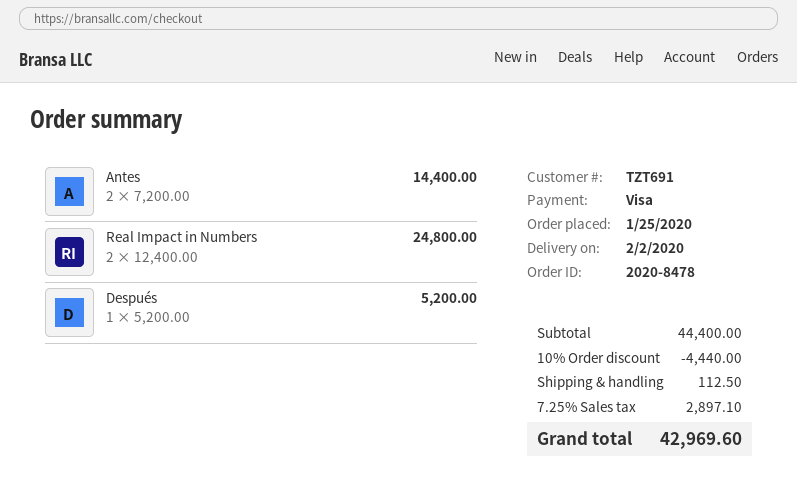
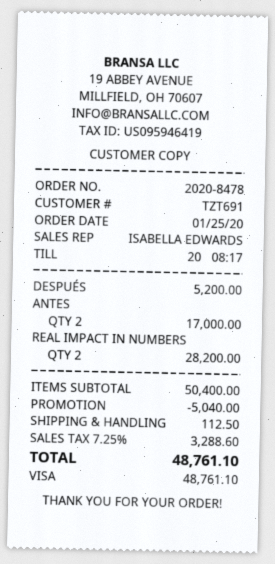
Antes: 2 for 14400.00 -> 2 for 17000.00
Real Impact in Numbers: 2 for 24800.00 -> 2 for 28200.00
subtotal: 44400.00 -> 50400.00
discount: 4440.00 -> 5040.00
tax: 7.25% = 2897.10 -> 7.25% = 3288.60
total: 42969.60 -> 48761.10

